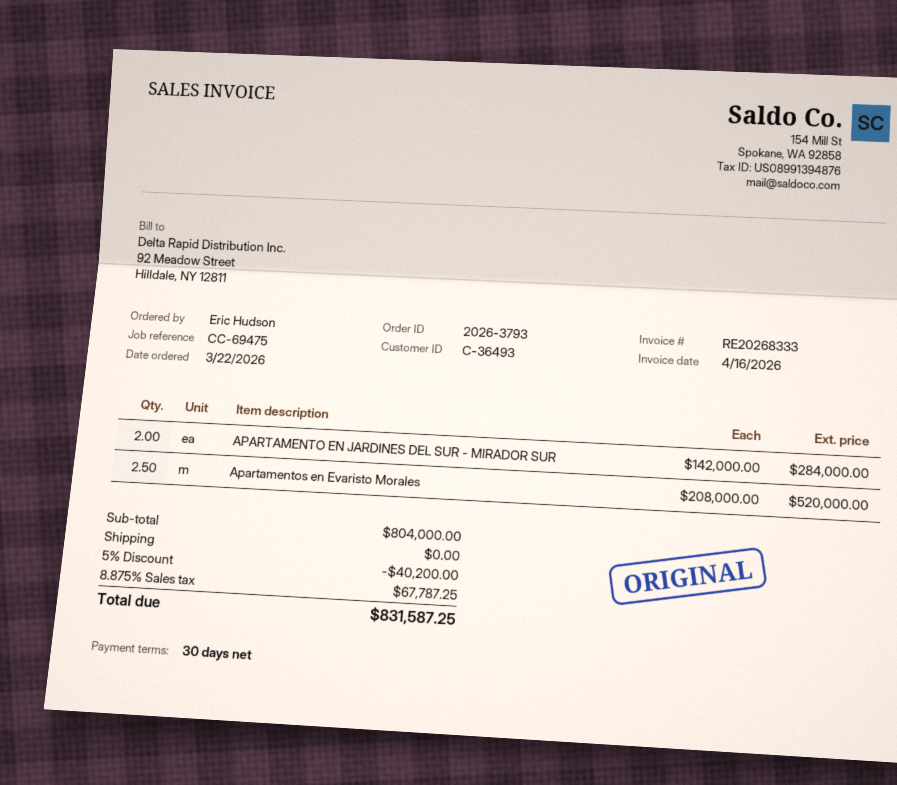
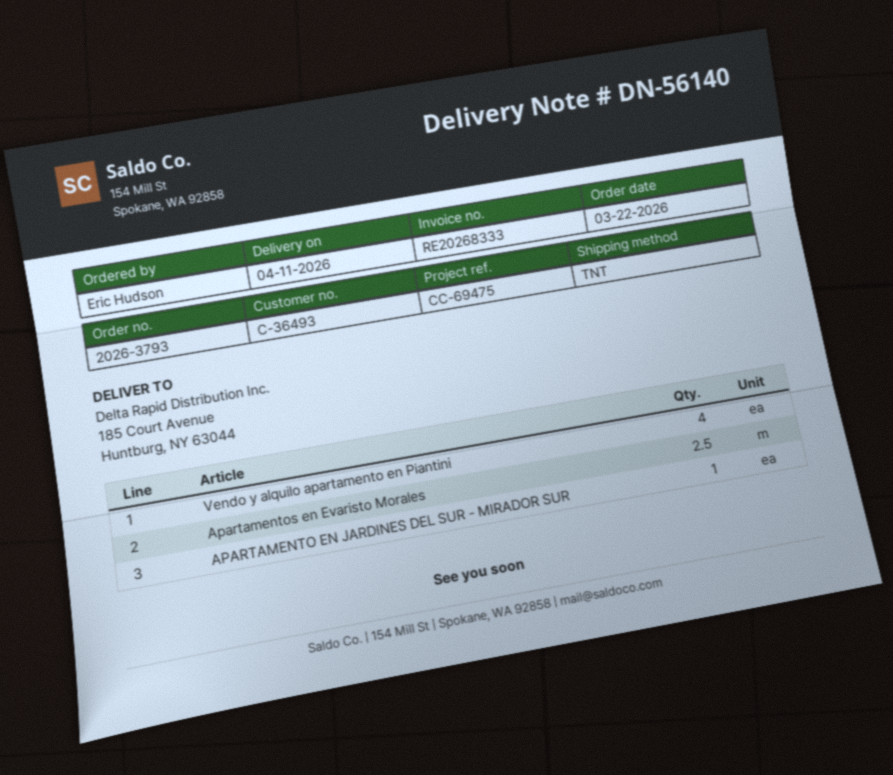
APARTAMENTO EN JARDINES DEL SUR - MIRADOR SUR: 2 -> 1
Vendo y alquilo apartamento en Piantini: none -> 4

